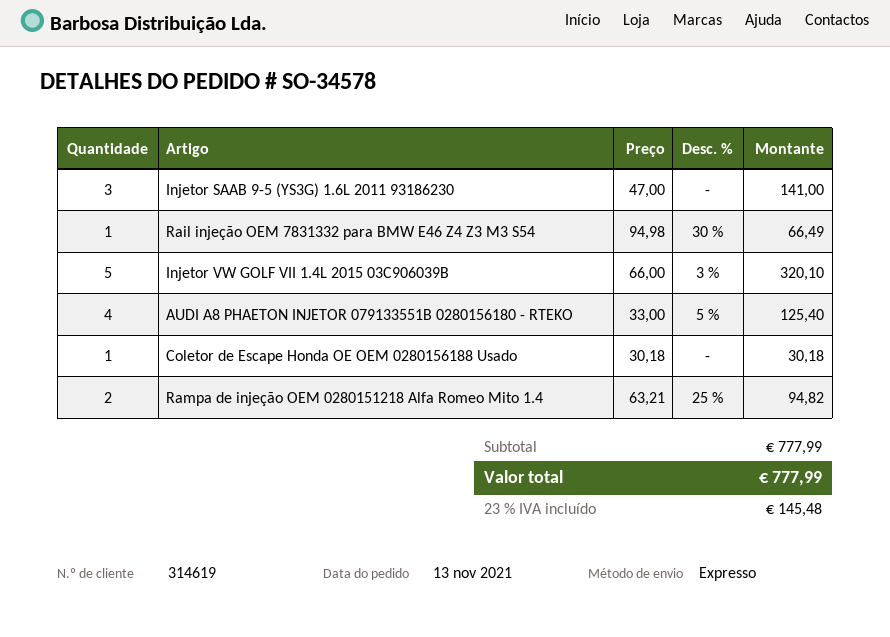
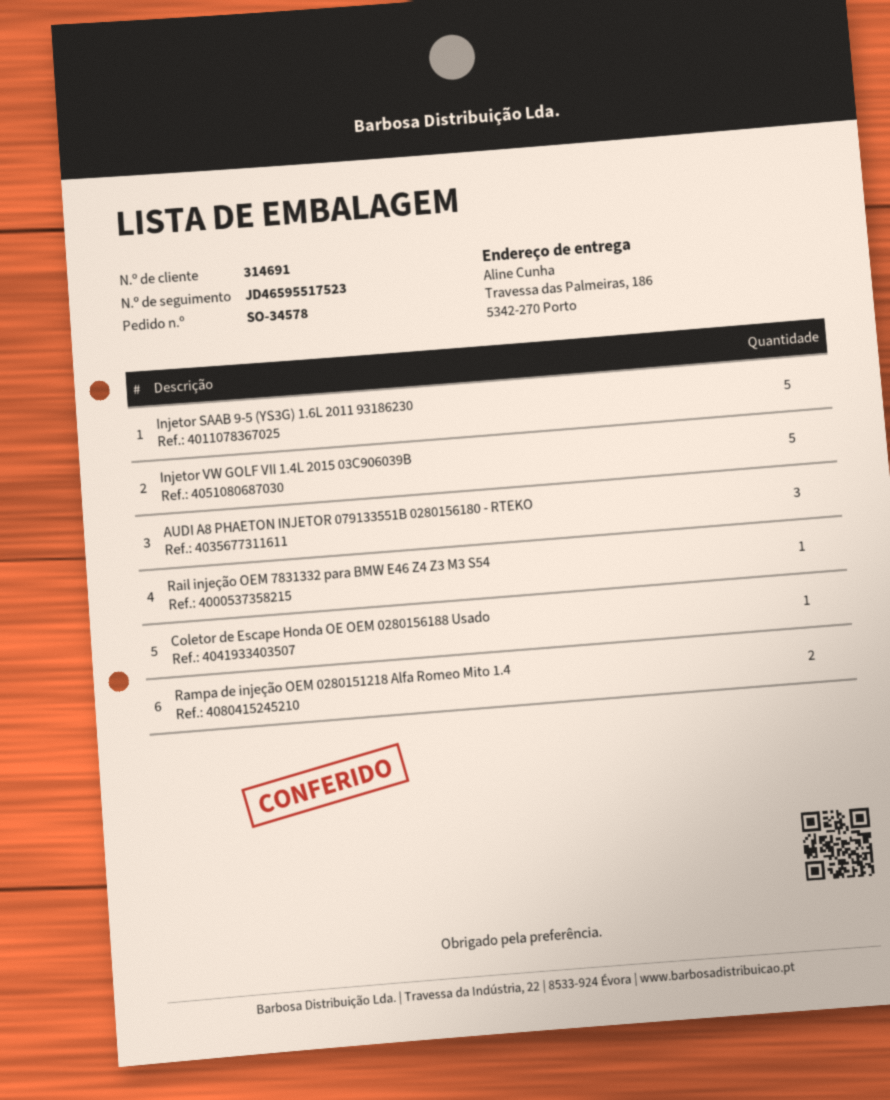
customer number: 314619 -> 314691
Injetor SAAB 9-5 (YS3G) 1.6L 2011 93186230: 3 -> 5
AUDI A8 PHAETON INJETOR 079133551B 0280156180 - RTEKO: 4 -> 3

